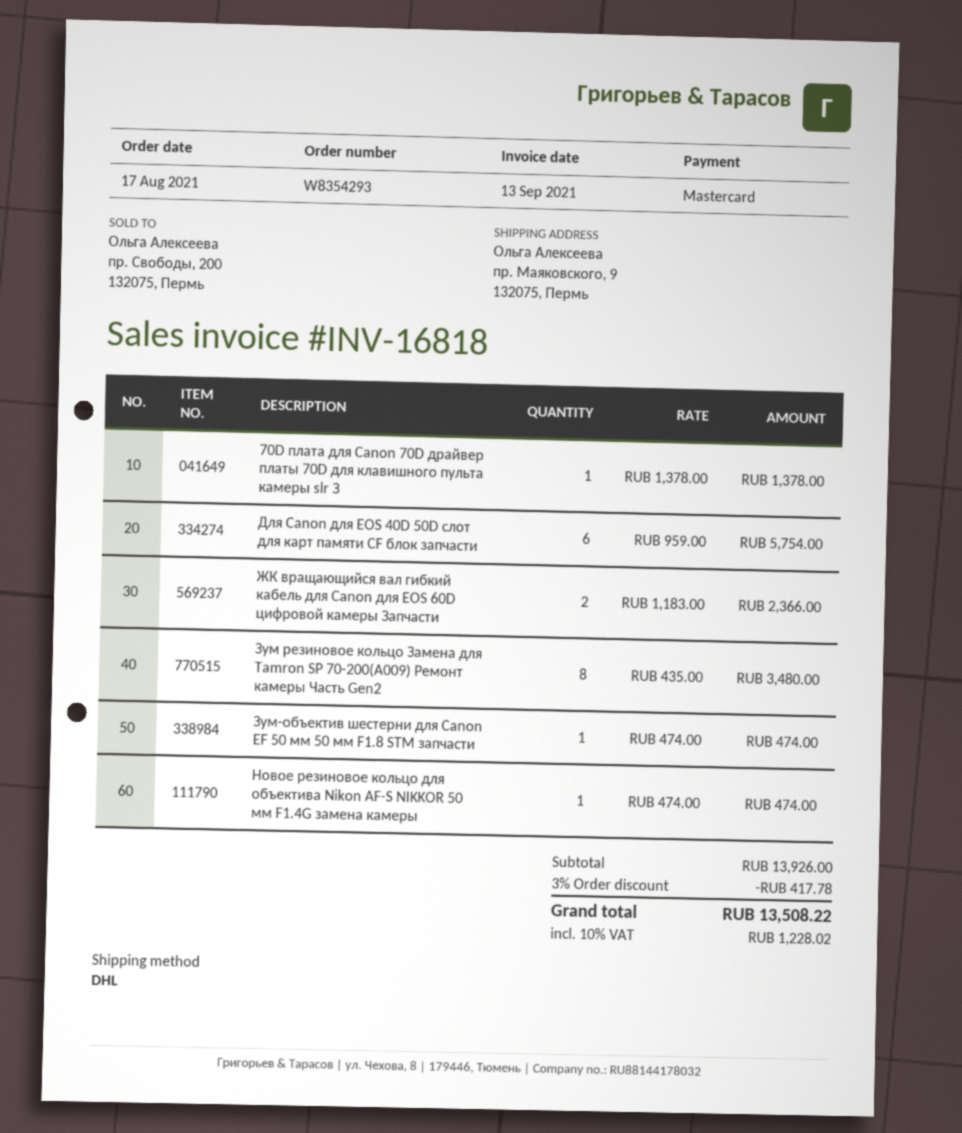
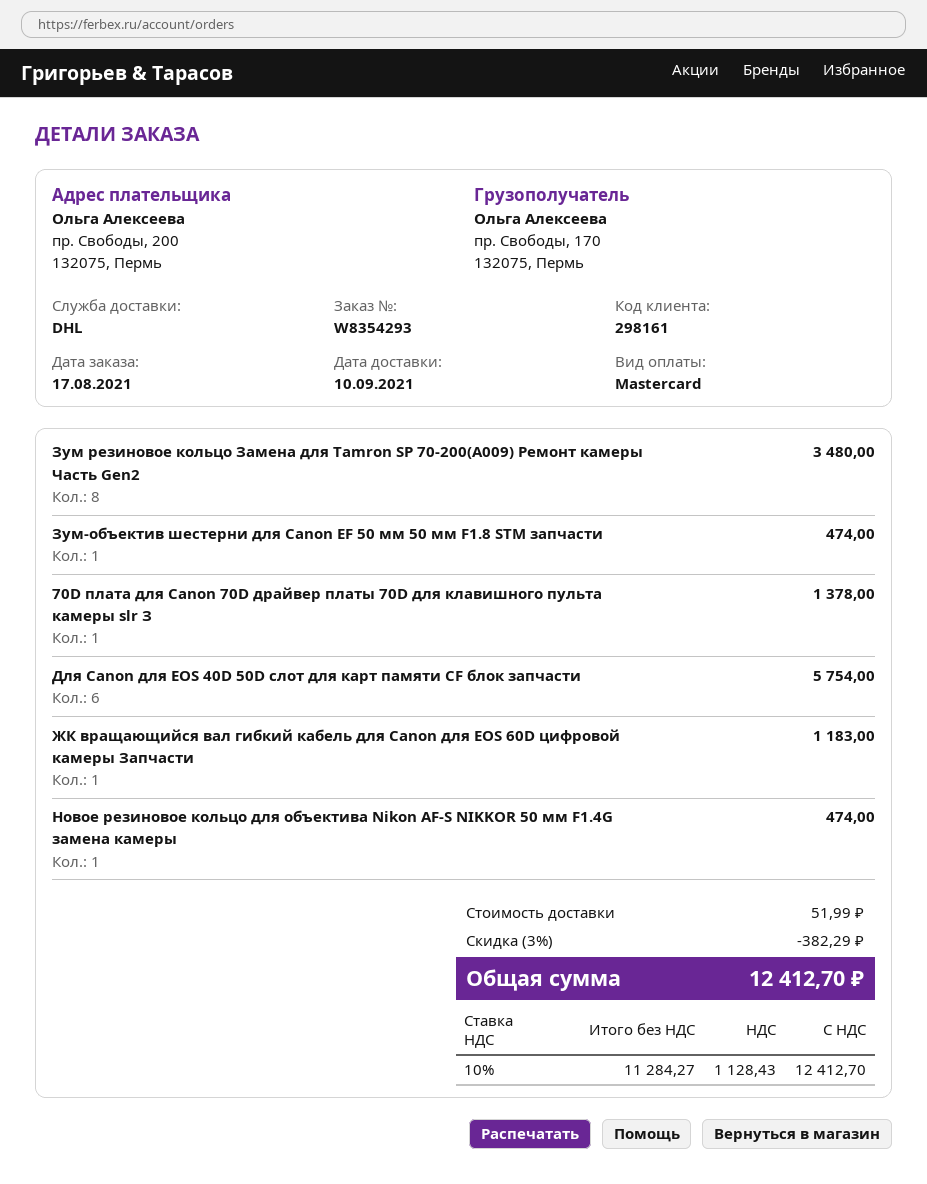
ship to: пр. Маяковского, 9, 132075, Пермь -> пр. Свободы, 170, 132075, Пермь
ЖК вращающийся вал гибкий кабель для Canon для EOS 60D цифровой камеры Запчасти: 2 for 2366.00 -> 1 for 1183.00
discount: 3% = 417.78 -> 3% = 382.29
shipping: none -> 51.99
tax: 10% = 1228.02 -> 10% = 1128.43
total: 13508.22 -> 12412.70

